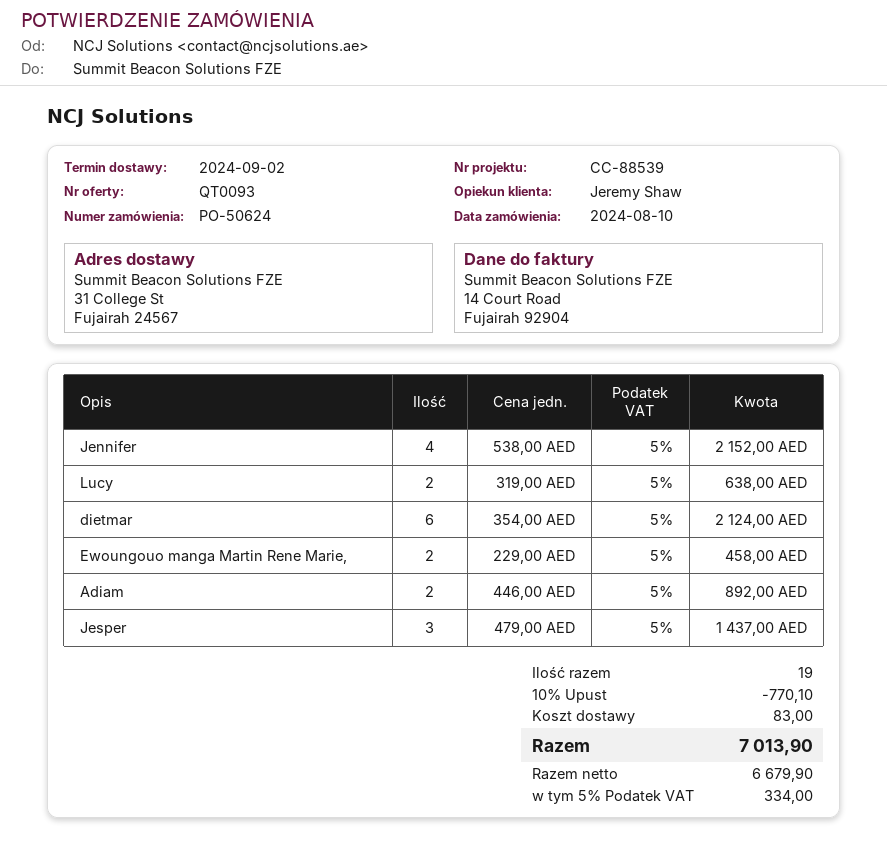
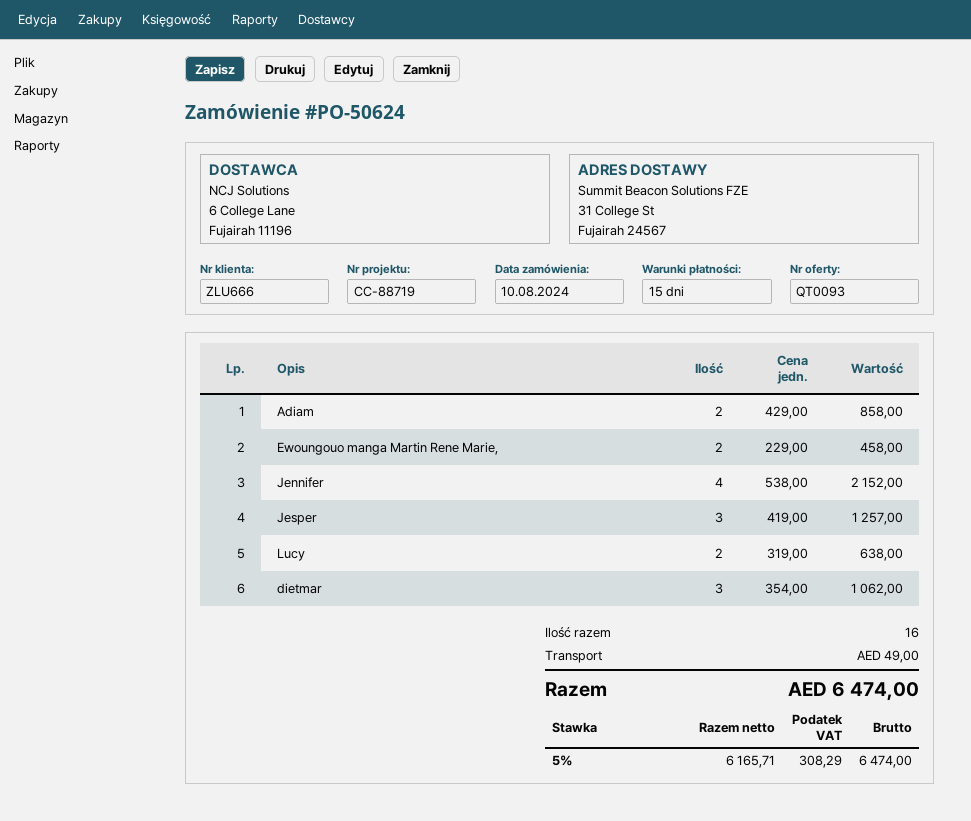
reference: CC-88539 -> CC-88719
dietmar: 6 x 354.00 = 2124.00 -> 3 x 354.00 = 1062.00
Adiam: 2 x 446.00 = 892.00 -> 2 x 429.00 = 858.00
Jesper: 3 x 479.00 = 1437.00 -> 3 x 419.00 = 1257.00
total quantity: 19 -> 16
discount: 10% = 770.10 -> none
shipping: 83.00 -> 49.00
net: 6679.90 -> 6165.71
tax: 5% = 334.00 -> 5% = 308.29
total: 7013.90 -> 6474.00

